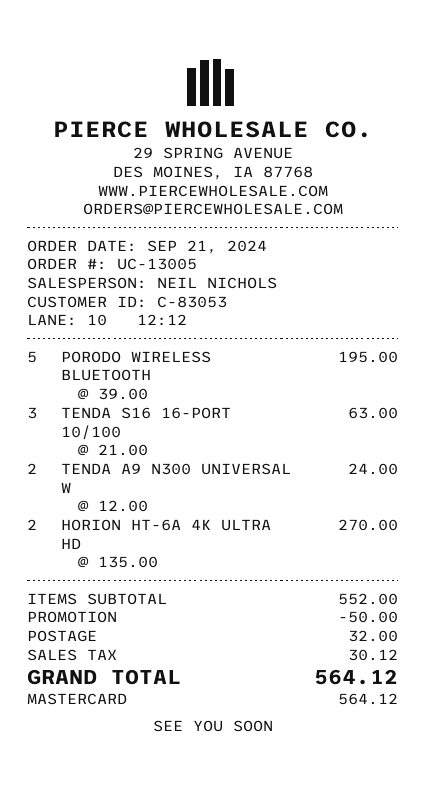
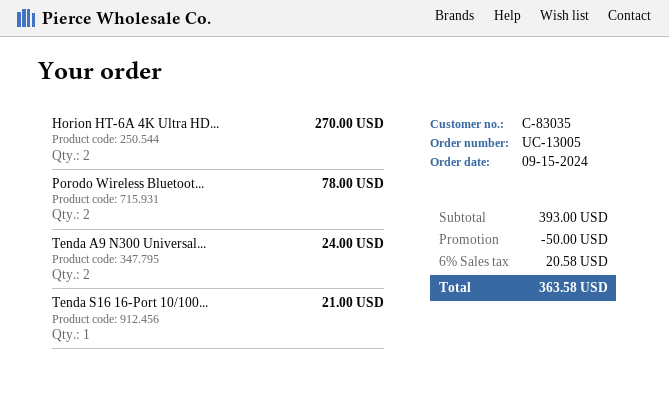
order date: 2024-09-21 -> 2024-09-15
customer number: C-83053 -> C-83035
PORODO WIRELESS BLUETOOTH: 5 for 195.00 -> 2 for 78.00
TENDA S16 16-PORT 10/100: 3 for 63.00 -> 1 for 21.00
subtotal: 552.00 -> 393.00
shipping: 32.00 -> none
tax: 30.12 -> 20.58
total: 564.12 -> 363.58

